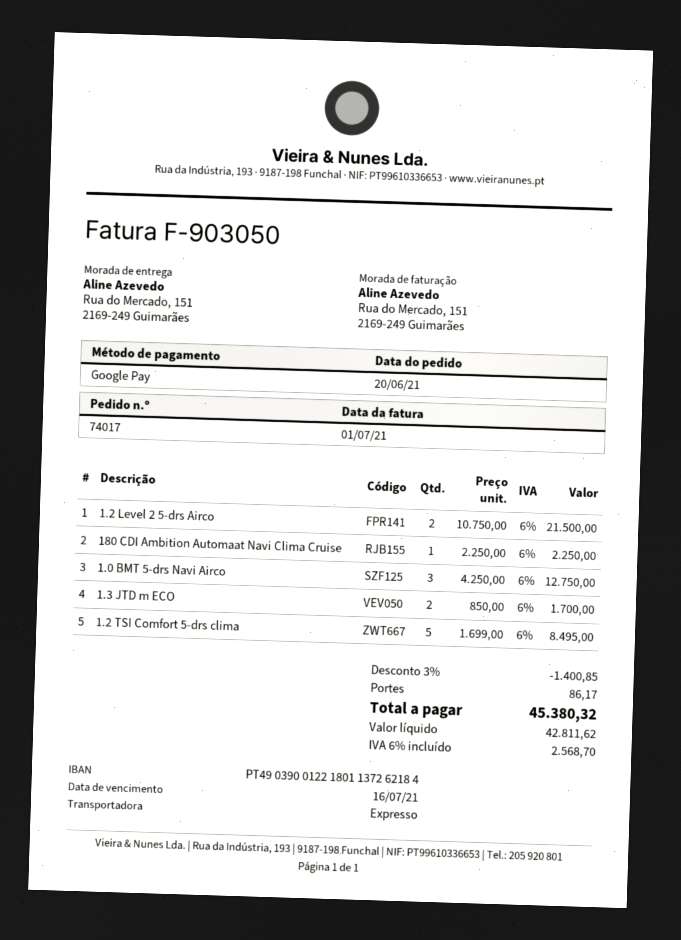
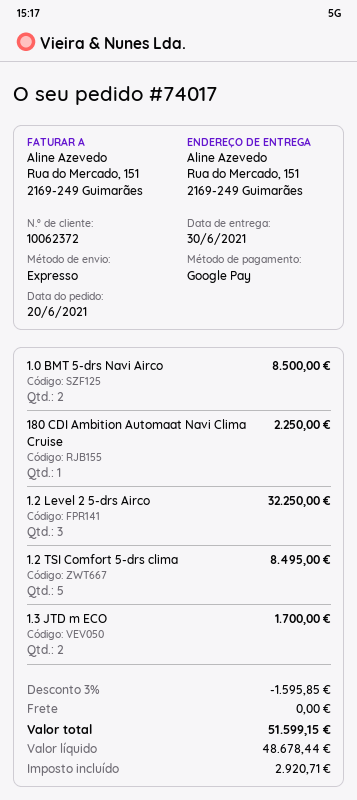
1.2 Level 2 5-drs Airco: 2 for 21500.00 -> 3 for 32250.00
1.0 BMT 5-drs Navi Airco: 3 for 12750.00 -> 2 for 8500.00
discount: 3% = 1400.85 -> 3% = 1595.85
shipping: 86.17 -> 0.00
net: 42811.62 -> 48678.44
tax: 2568.70 -> 2920.71
total: 45380.32 -> 51599.15

